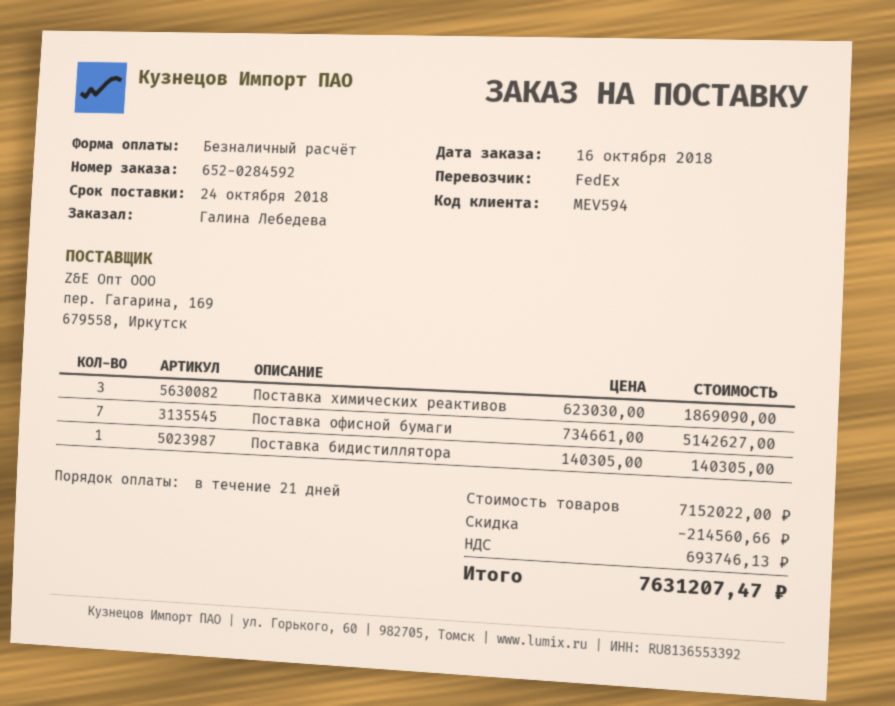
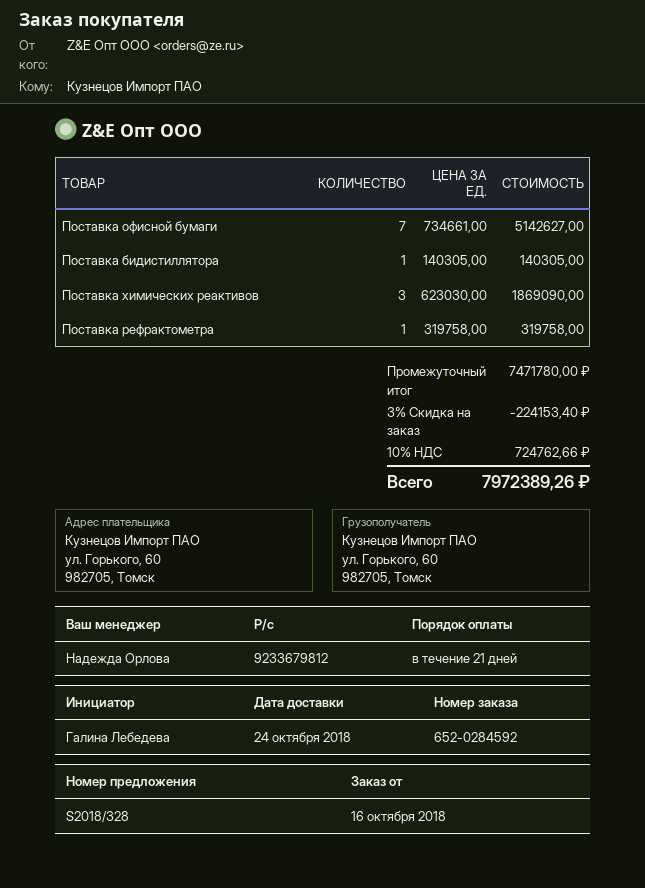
Поставка рефрактометра: none -> 1 x 319758.00 = 319758.00
subtotal: 7152022.00 -> 7471780.00
discount: 214560.66 -> 224153.40
tax: 693746.13 -> 724762.66
total: 7631207.47 -> 7972389.26

